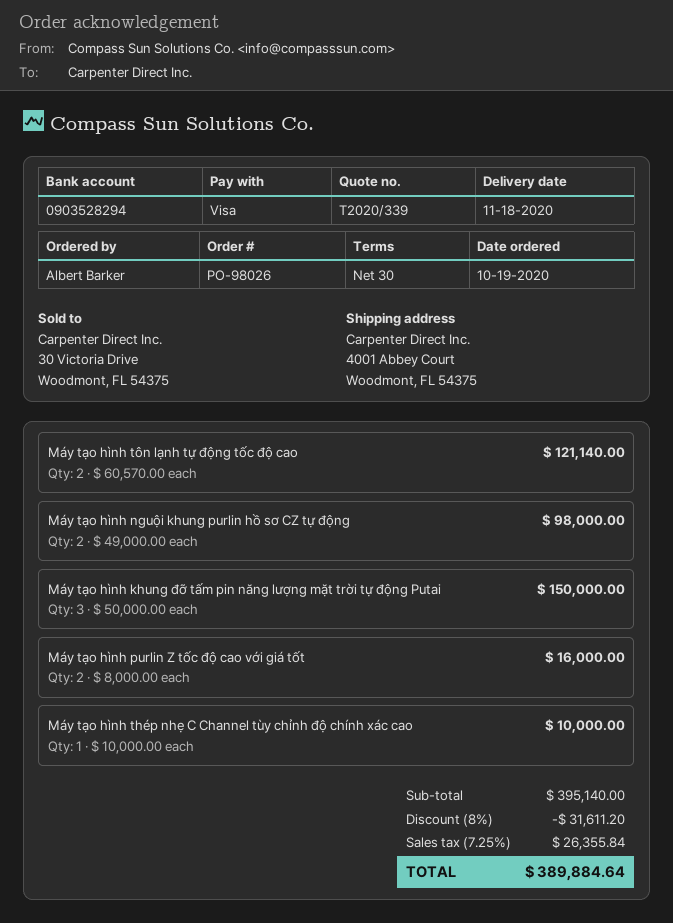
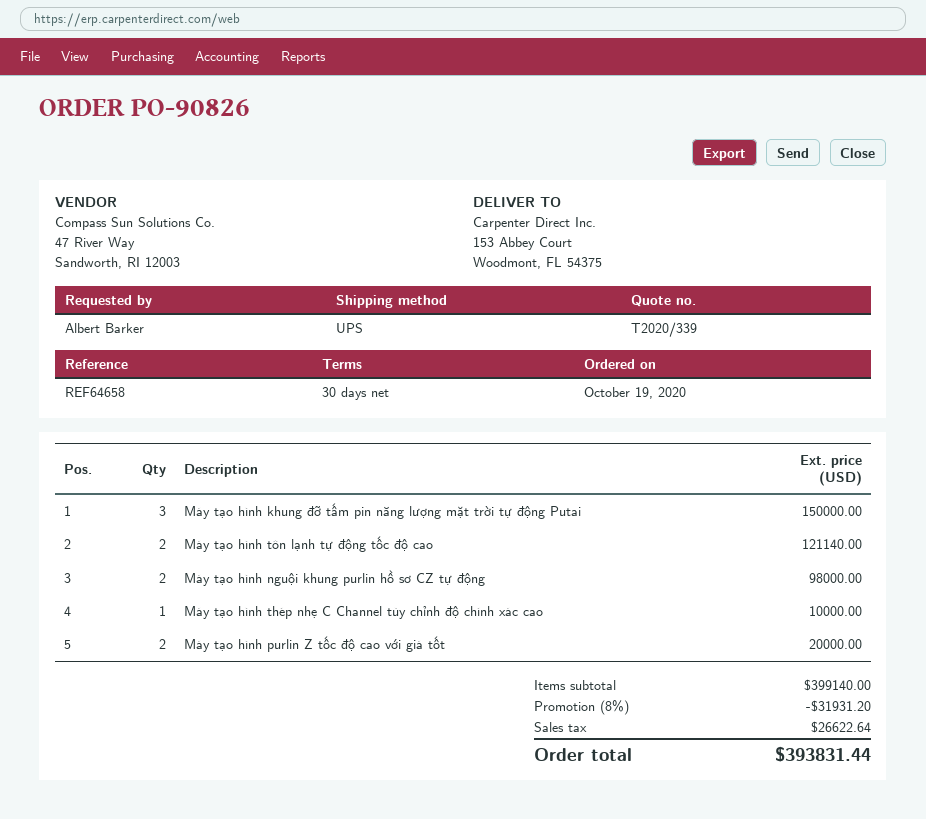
order number: PO-98026 -> PO-90826
ship to: 4001 Abbey Court, Woodmont, FL 54375 -> 153 Abbey Court, Woodmont, FL 54375
Máy tạo hình purlin Z tốc độ cao với giá tốt: 2 for 16000.00 -> 2 for 20000.00
subtotal: 395140.00 -> 399140.00
discount: 8% = 31611.20 -> 8% = 31931.20
tax: 26355.84 -> 26622.64
total: 389884.64 -> 393831.44

